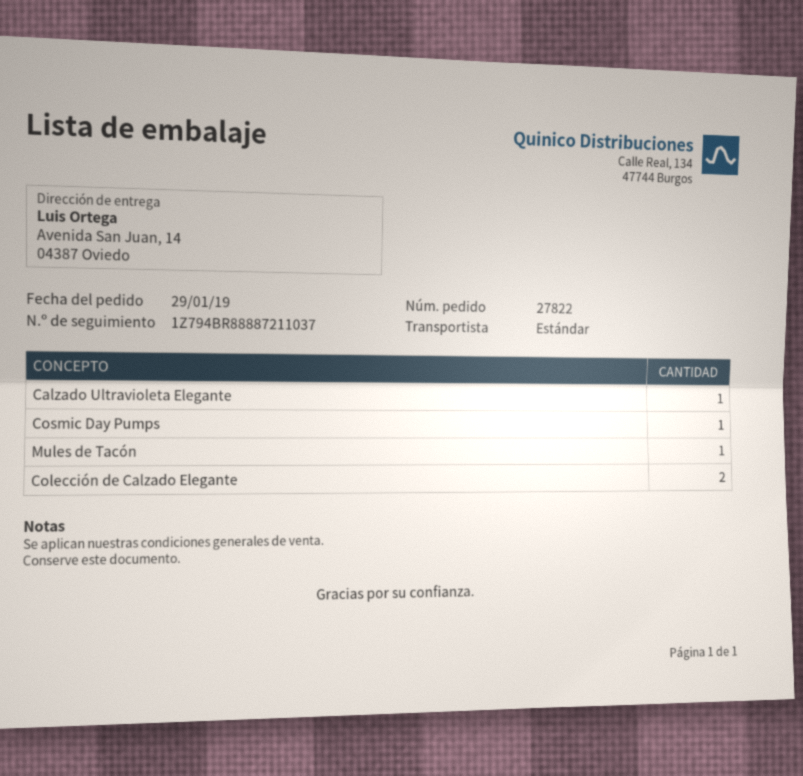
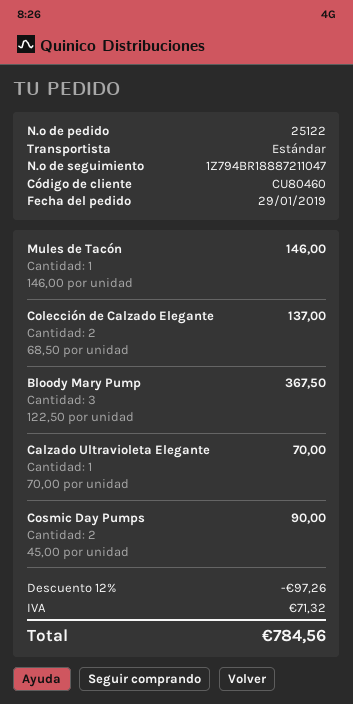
order number: 27822 -> 25122
tracking number: 1Z794BR88887211037 -> 1Z794BR18887211047
Cosmic Day Pumps: 1 -> 2
Bloody Mary Pump: none -> 3

